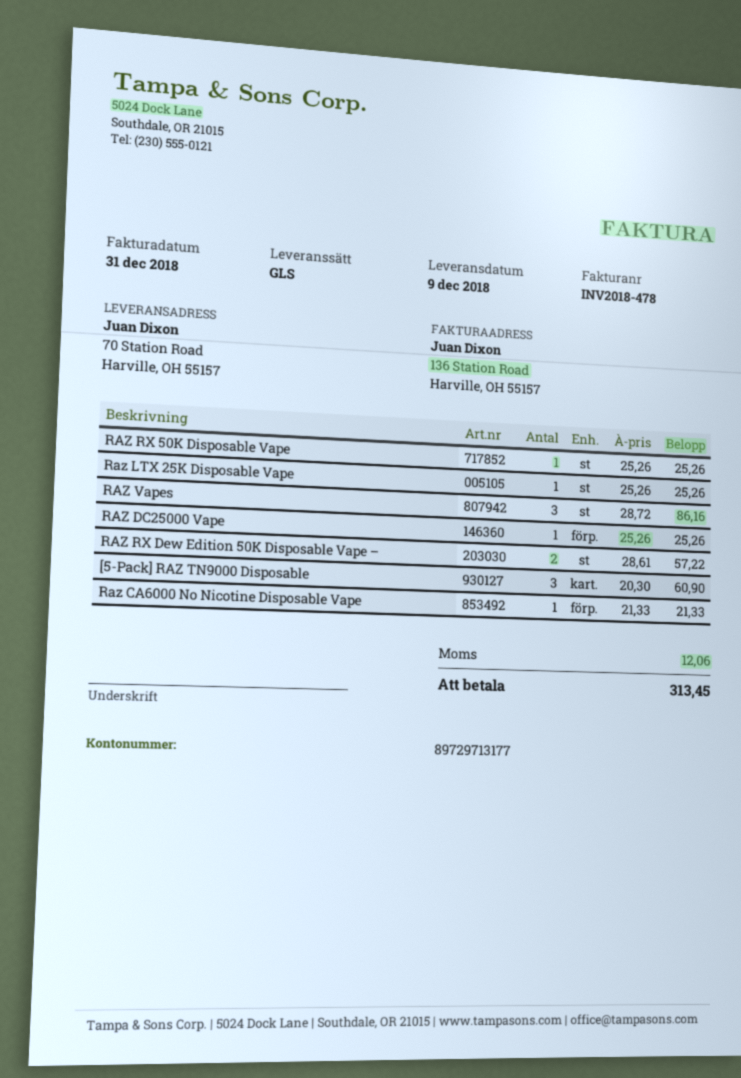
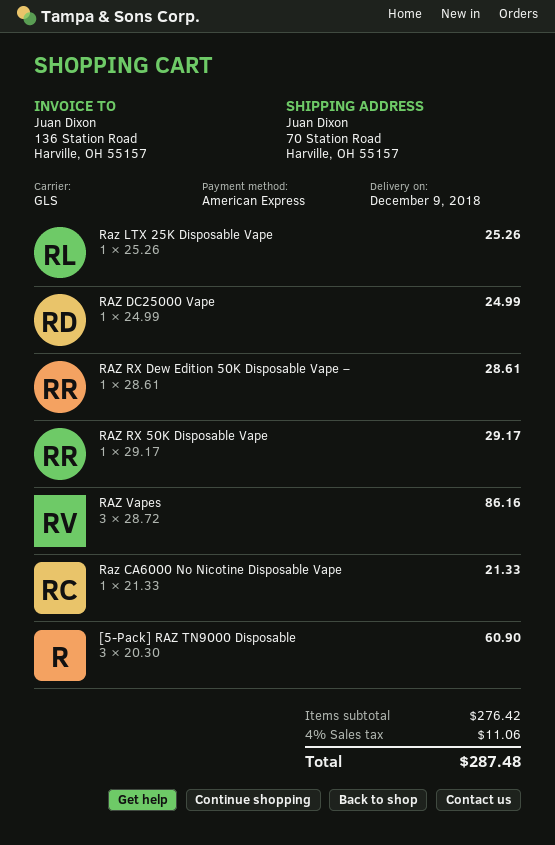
RAZ RX 50K Disposable Vape: 1 x 25.26 = 25.26 -> 1 x 29.17 = 29.17
RAZ DC25000 Vape: 1 x 25.26 = 25.26 -> 1 x 24.99 = 24.99
RAZ RX Dew Edition 50K Disposable Vape –: 2 x 28.61 = 57.22 -> 1 x 28.61 = 28.61
tax: 12.06 -> 11.06
total: 313.45 -> 287.48

